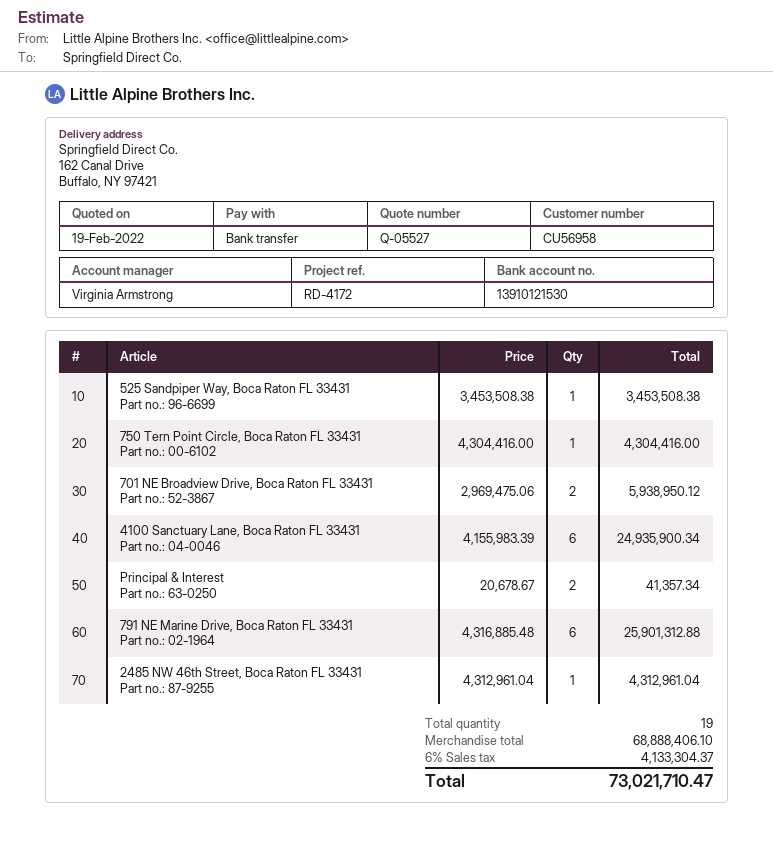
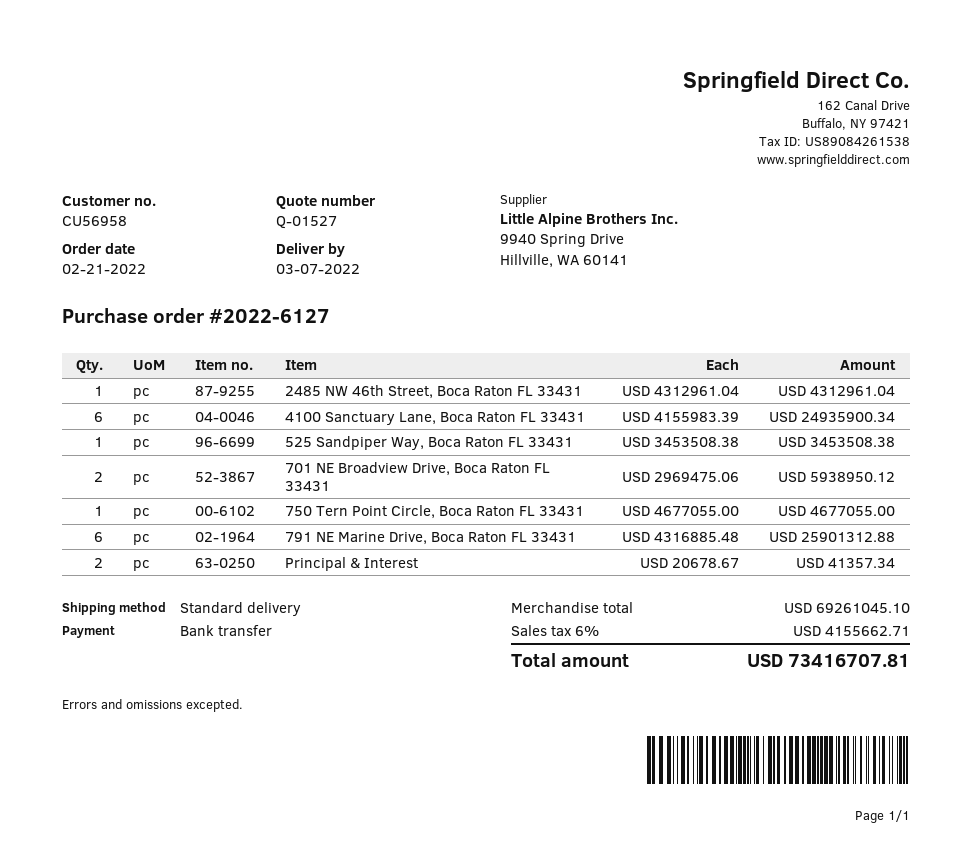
quote number: Q-05527 -> Q-01527
750 Tern Point Circle, Boca Raton FL 33431: 1 x 4304416.00 = 4304416.00 -> 1 x 4677055.00 = 4677055.00
subtotal: 68888406.10 -> 69261045.10
tax: 6% = 4133304.37 -> 6% = 4155662.71
total: 73021710.47 -> 73416707.81

